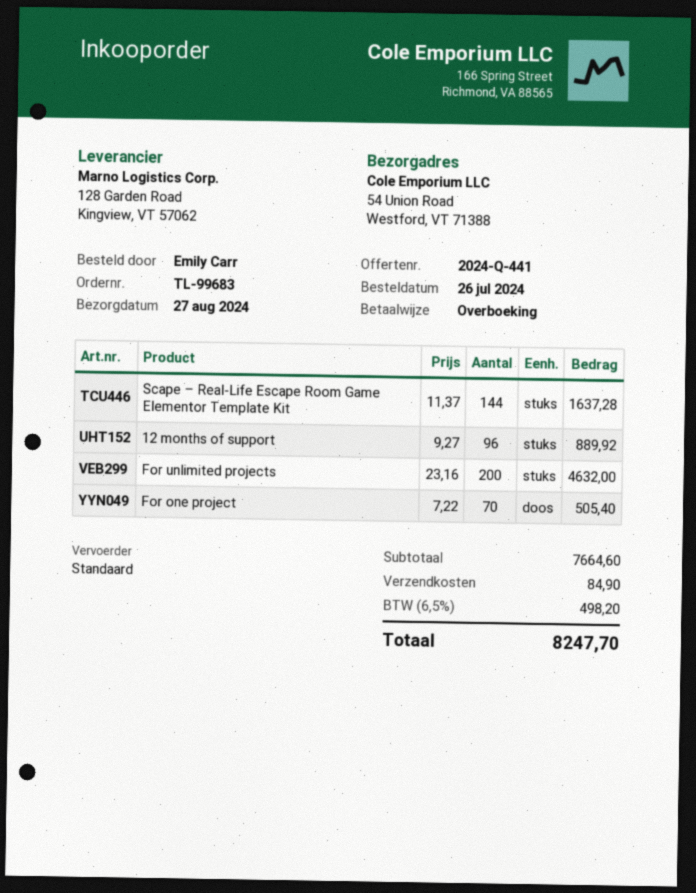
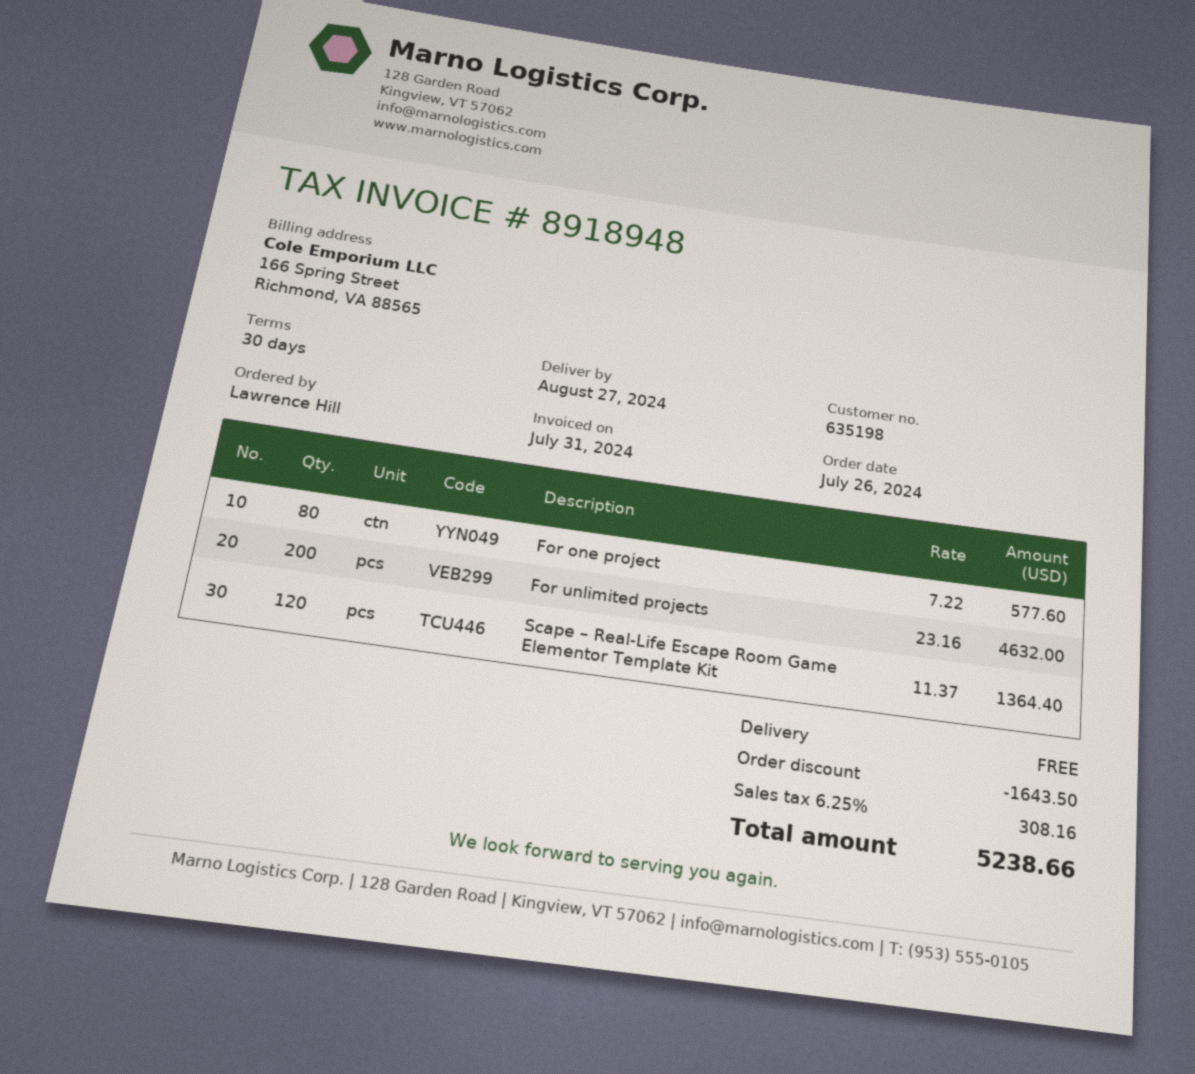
ordered by: Emily Carr -> Lawrence Hill
Scape – Real-Life Escape Room Game Elementor Template Kit: 144 x 11.37 = 1637.28 -> 120 x 11.37 = 1364.40
12 months of support: 96 x 9.27 = 889.92 -> none
For one project: 70 x 7.22 = 505.40 -> 80 x 7.22 = 577.60
discount: none -> 1643.50
shipping: 84.90 -> 0.00
tax: 6.5% = 498.20 -> 6.25% = 308.16
total: 8247.70 -> 5238.66

